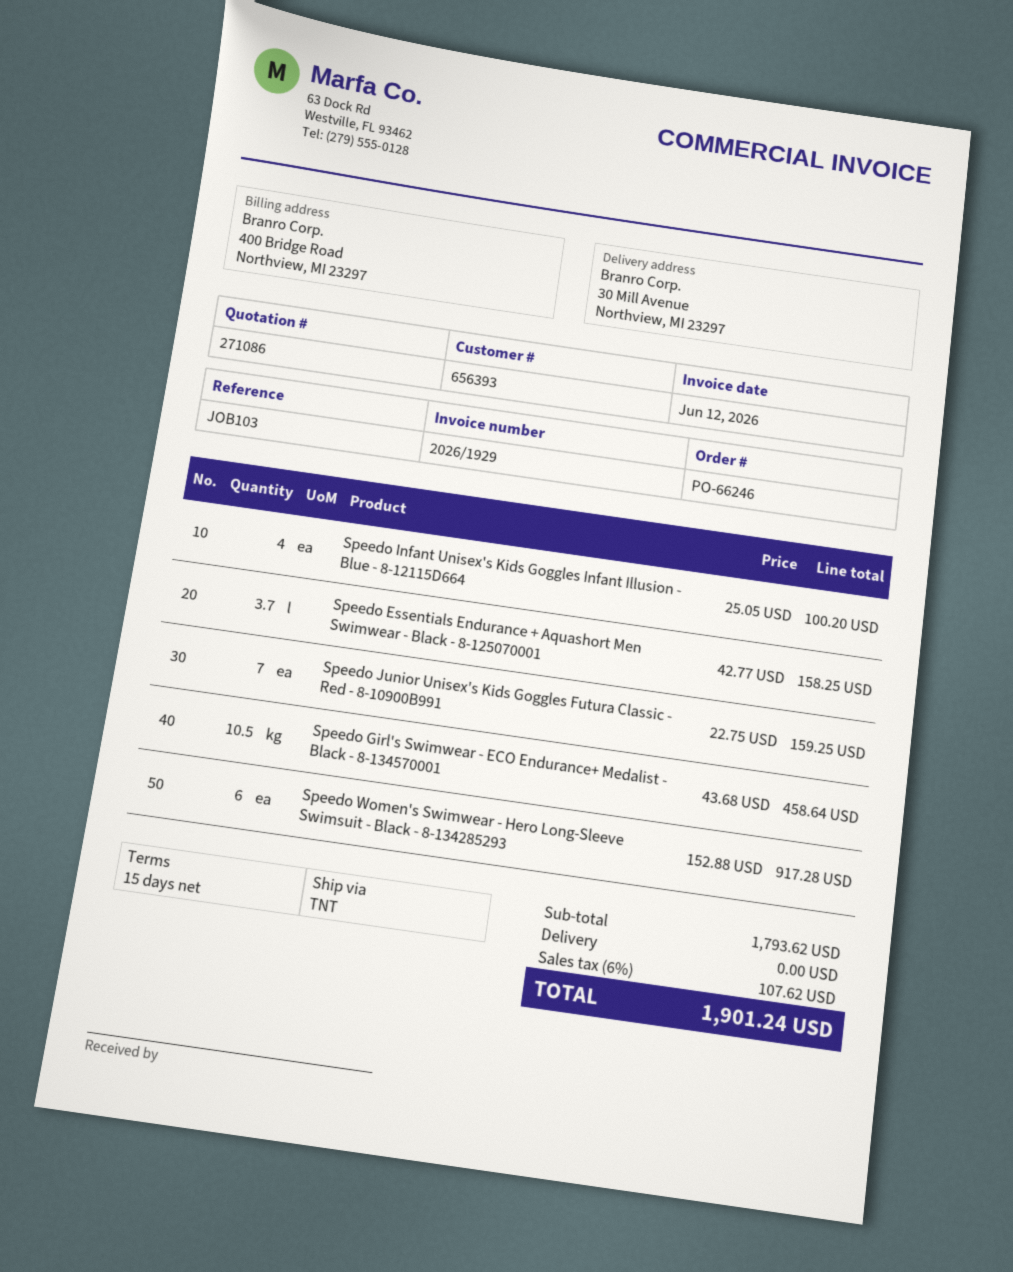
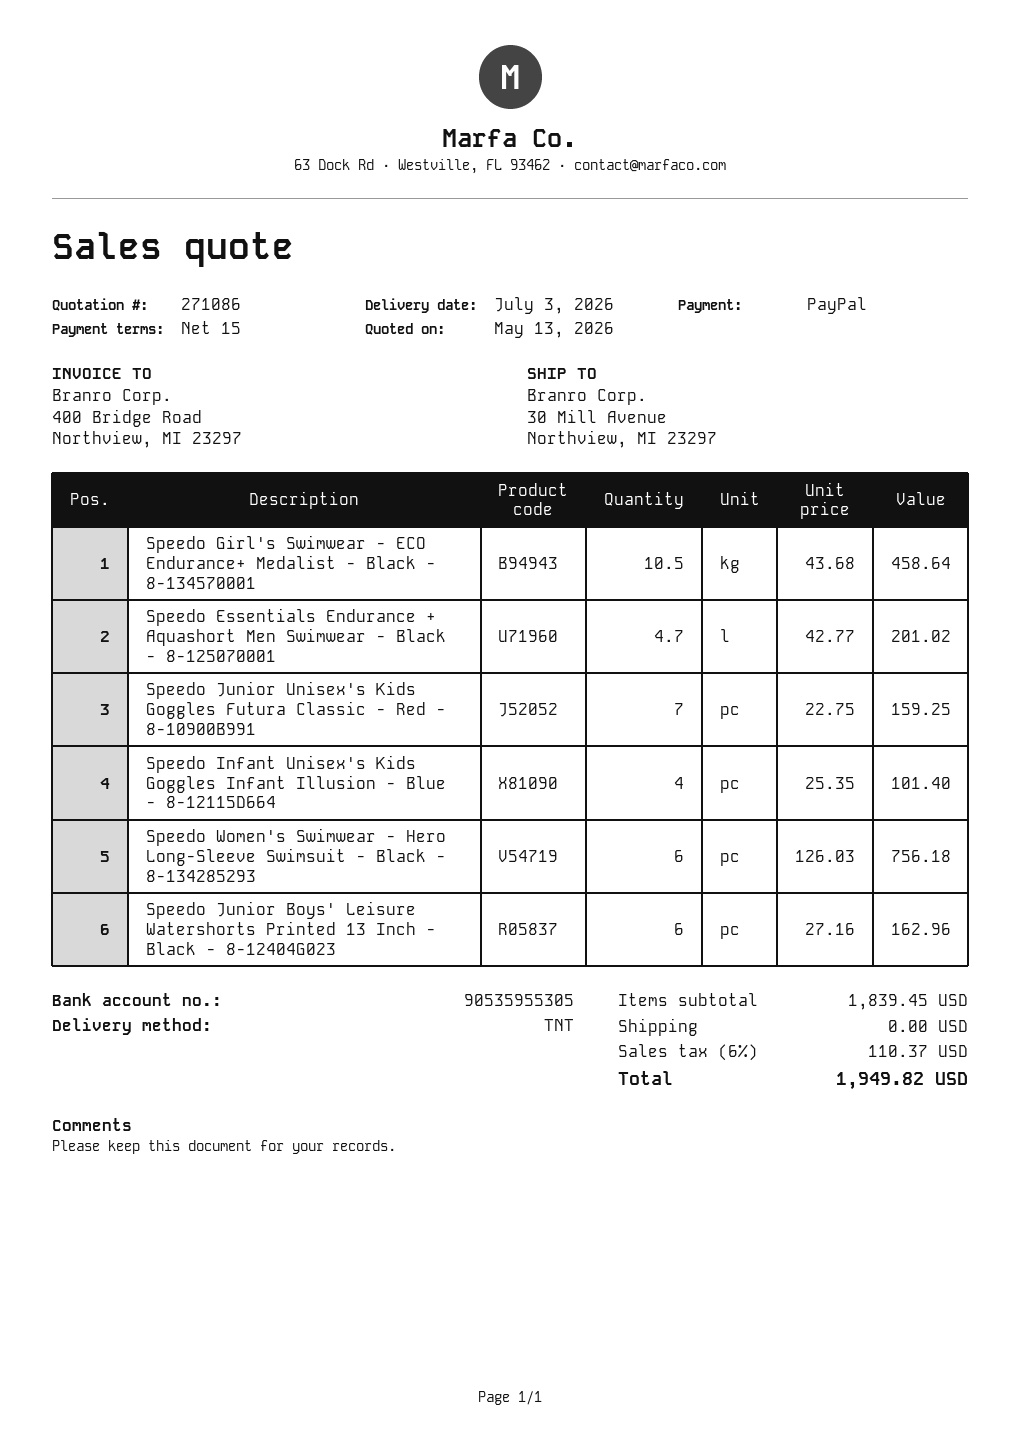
Speedo Infant Unisex's Kids Goggles Infant Illusion - Blue - 8-12115D664: 4 x 25.05 = 100.20 -> 4 x 25.35 = 101.40
Speedo Essentials Endurance + Aquashort Men Swimwear - Black - 8-125070001: 3.7 x 42.77 = 158.25 -> 4.7 x 42.77 = 201.02
Speedo Women's Swimwear - Hero Long-Sleeve Swimsuit - Black - 8-134285293: 6 x 152.88 = 917.28 -> 6 x 126.03 = 756.18
Speedo Junior Boys' Leisure Watershorts Printed 13 Inch - Black - 8-12404G023: none -> 6 x 27.16 = 162.96
subtotal: 1793.62 -> 1839.45
tax: 6% = 107.62 -> 6% = 110.37
total: 1901.24 -> 1949.82

